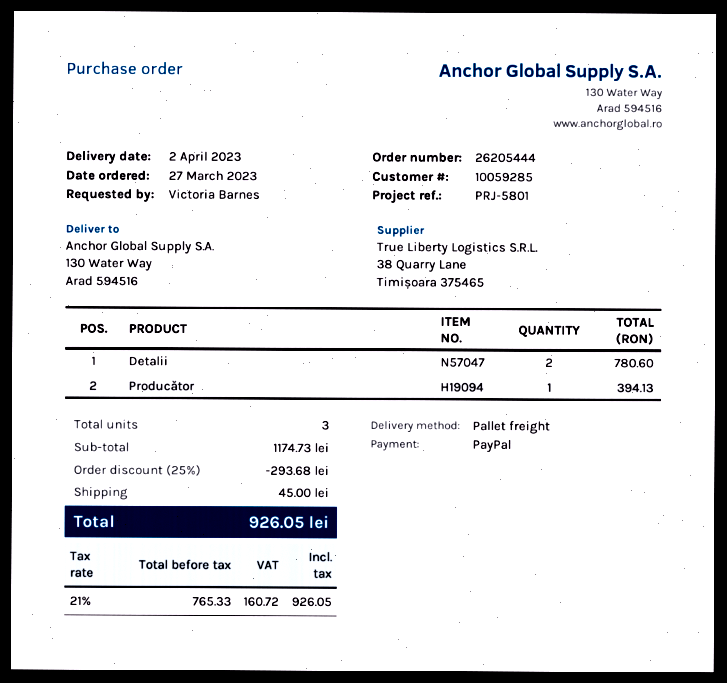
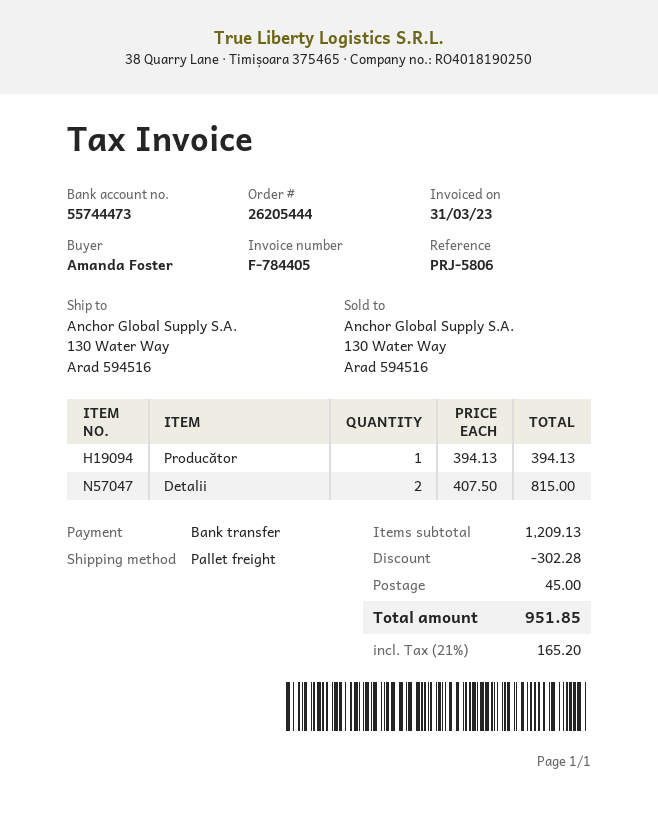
reference: PRJ-5801 -> PRJ-5806
ordered by: Victoria Barnes -> Amanda Foster
payment method: PayPal -> bank transfer
Detalii: 2 for 780.60 -> 2 for 815.00
subtotal: 1174.73 -> 1209.13
discount: 293.68 -> 302.28
tax: 21% = 160.72 -> 21% = 165.20
total: 926.05 -> 951.85

